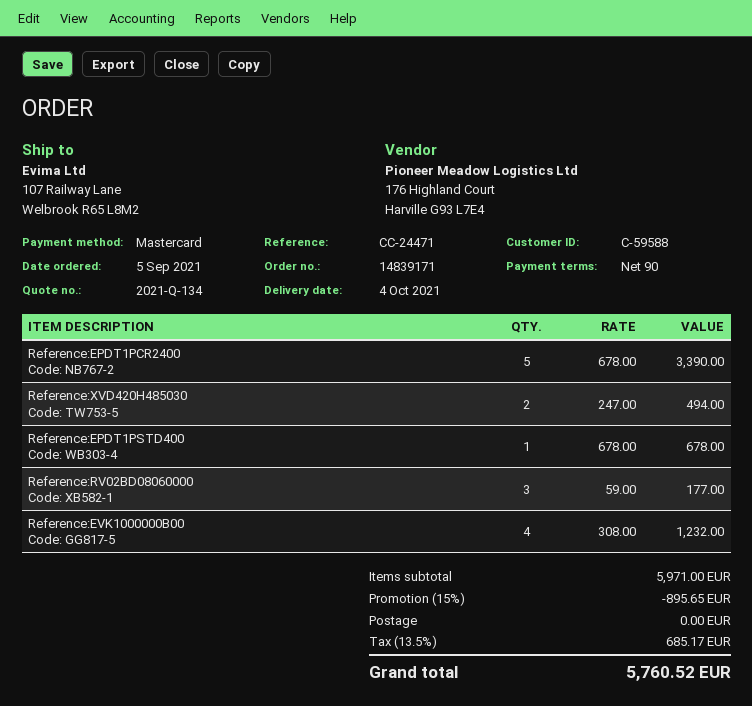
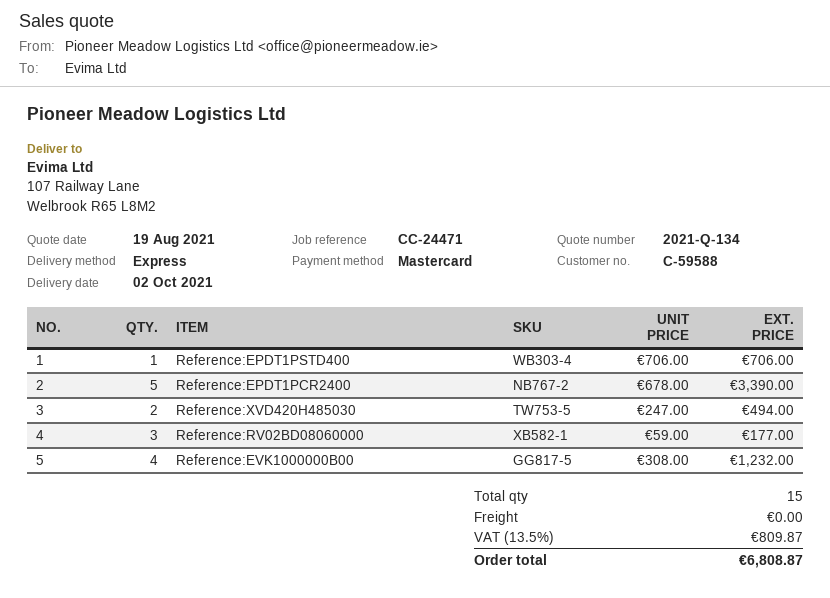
delivery date: 2021-10-04 -> 2021-10-02
Reference:EPDT1PSTD400: 1 x 678.00 = 678.00 -> 1 x 706.00 = 706.00
discount: 15% = 895.65 -> none
tax: 13.5% = 685.17 -> 13.5% = 809.87
total: 5760.52 -> 6808.87

